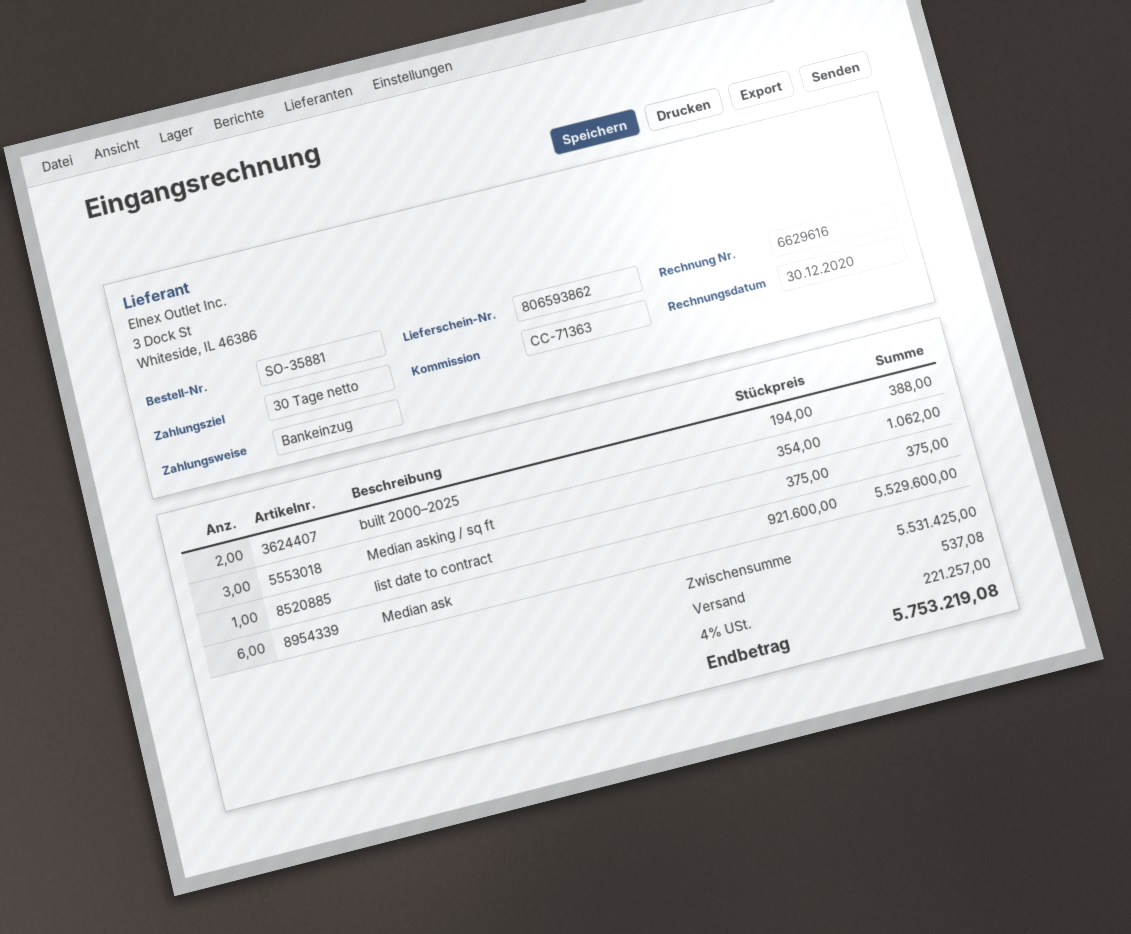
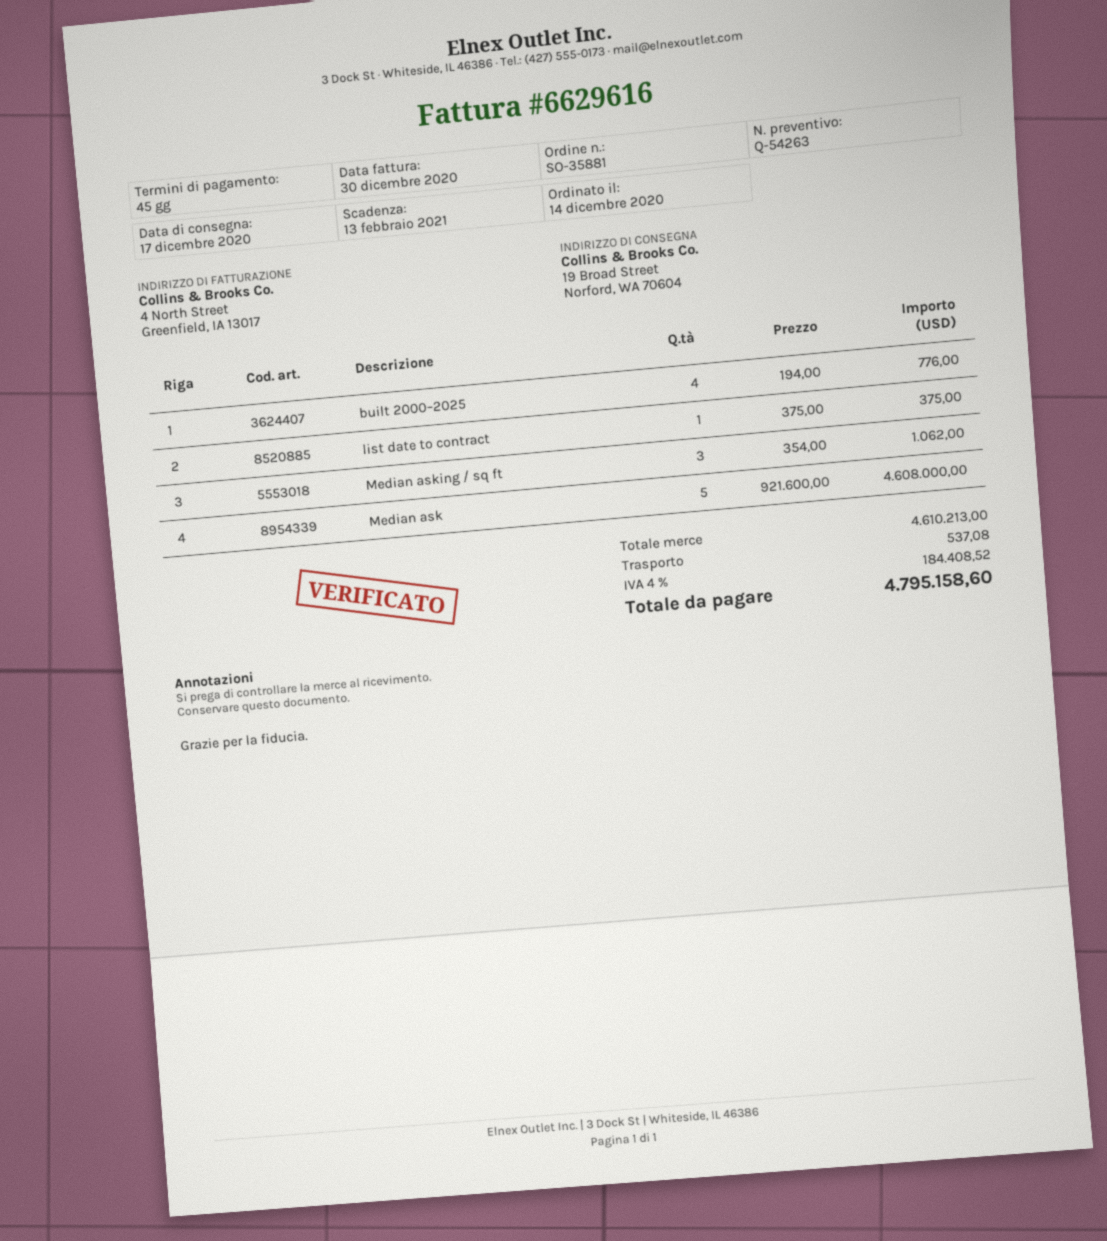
payment terms: 30 days -> 45 days
built 2000–2025: 2 x 194.00 = 388.00 -> 4 x 194.00 = 776.00
Median ask: 6 x 921600.00 = 5529600.00 -> 5 x 921600.00 = 4608000.00
subtotal: 5531425.00 -> 4610213.00
tax: 4% = 221257.00 -> 4% = 184408.52
total: 5753219.08 -> 4795158.60

